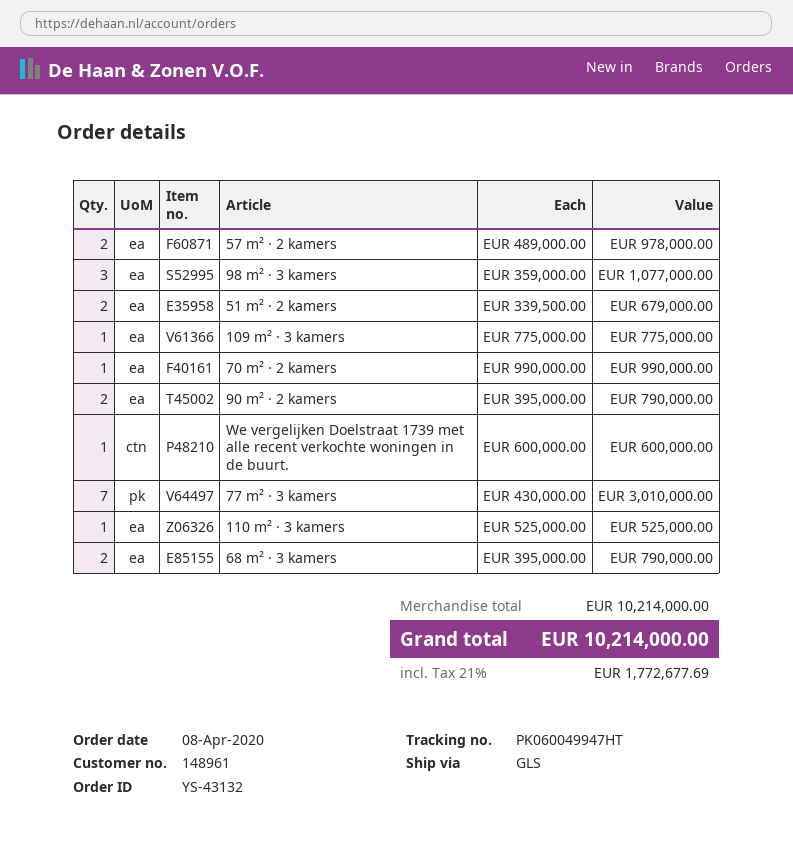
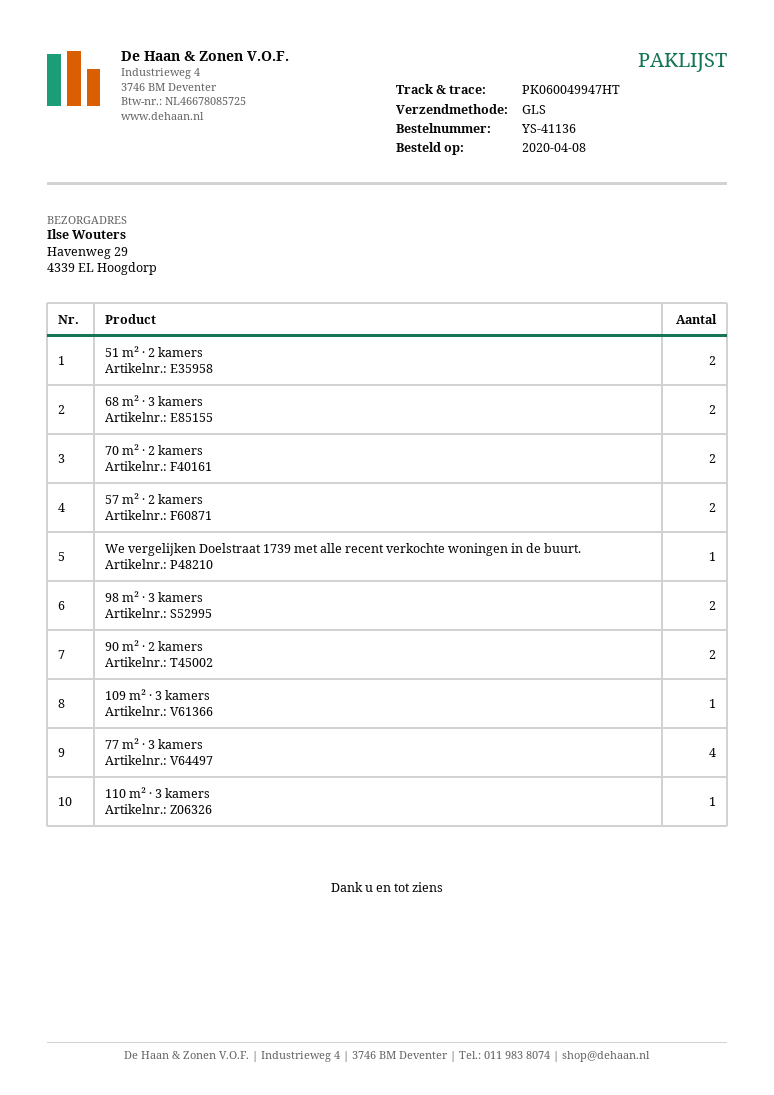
order number: YS-43132 -> YS-41136
98 m² · 3 kamers: 3 -> 2
70 m² · 2 kamers: 1 -> 2
77 m² · 3 kamers: 7 -> 4

